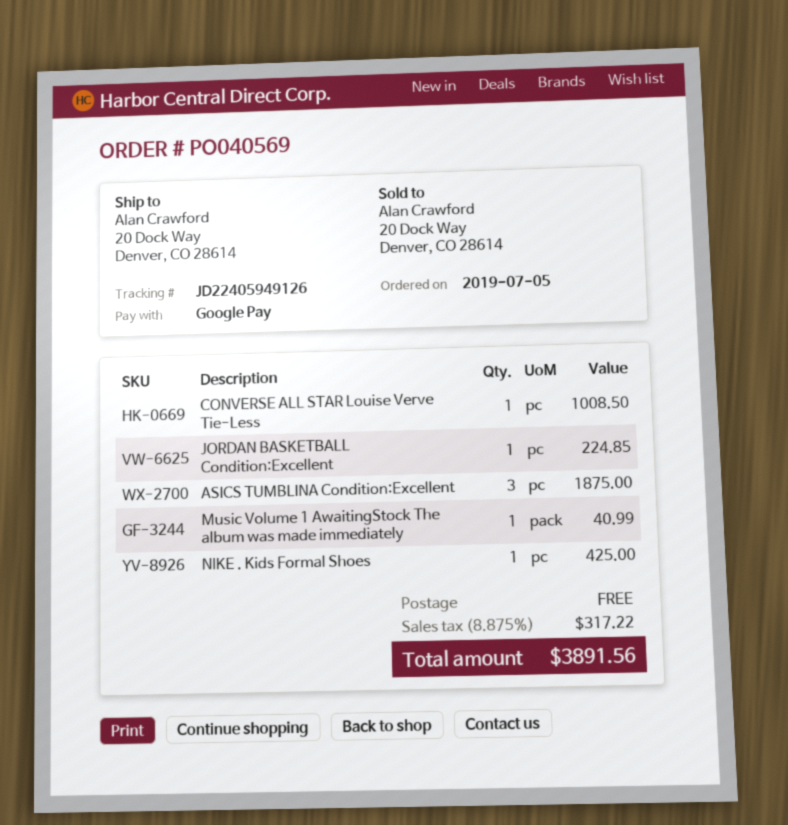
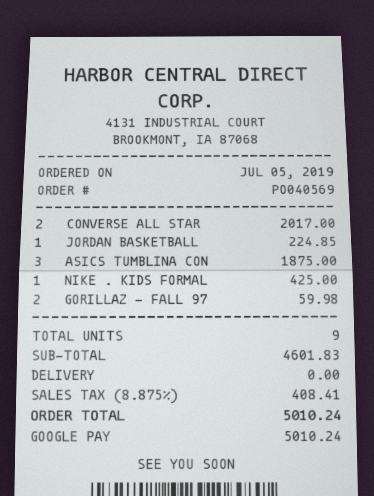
CONVERSE ALL STAR Louise Verve Tie-Less: 1 for 1008.50 -> 2 for 2017.00
Music Volume 1 AwaitingStock The album was made immediately: 1 for 40.99 -> none
GORILLAZ - FALL 97: none -> 2 for 59.98
tax: 8.875% = 317.22 -> 8.875% = 408.41
total: 3891.56 -> 5010.24

